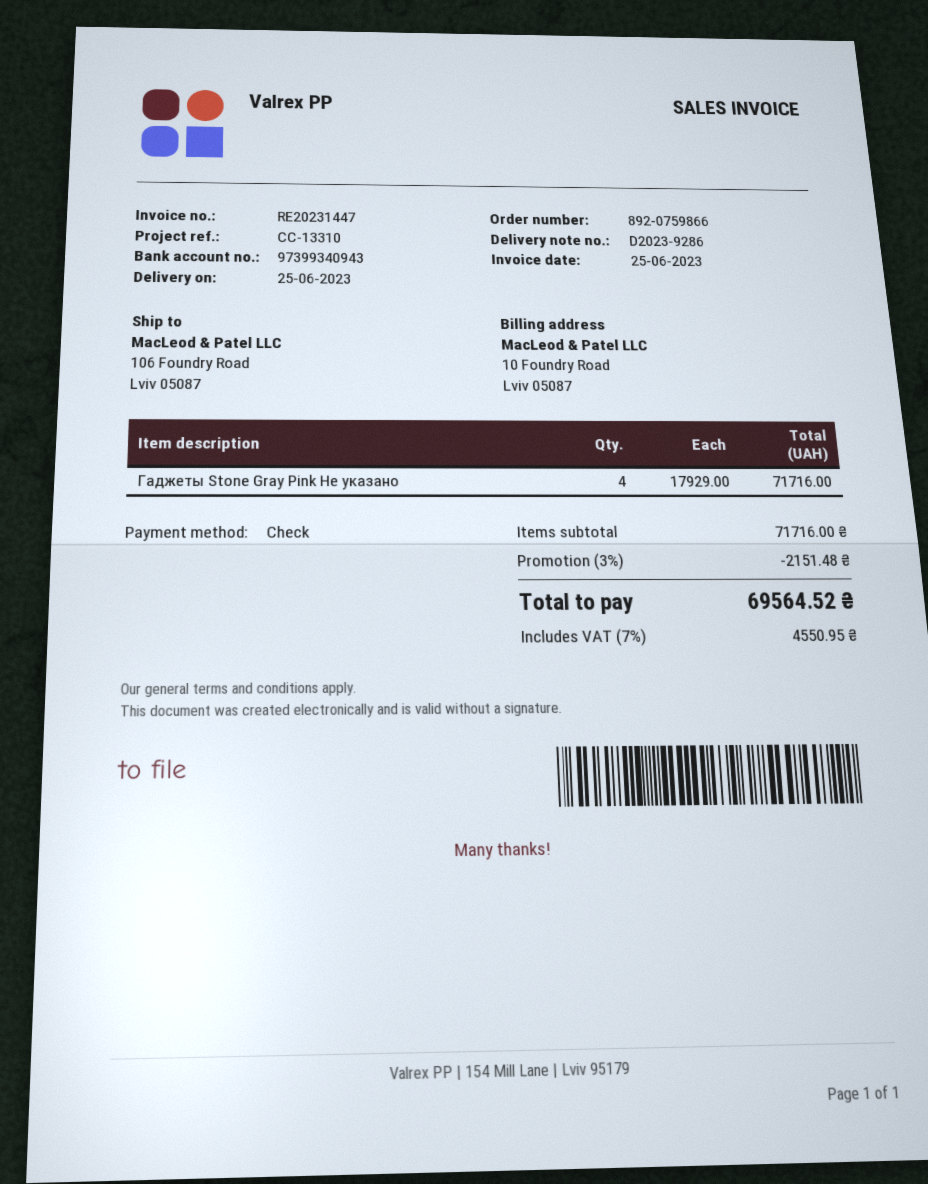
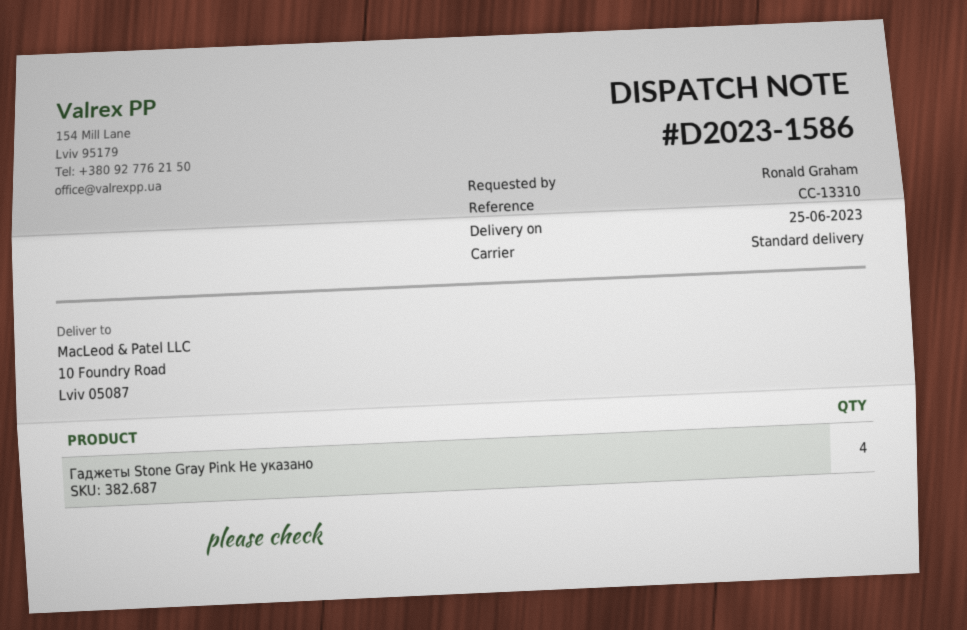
delivery note number: D2023-9286 -> D2023-1586
ship to: 106 Foundry Road, Lviv 05087 -> 10 Foundry Road, Lviv 05087

